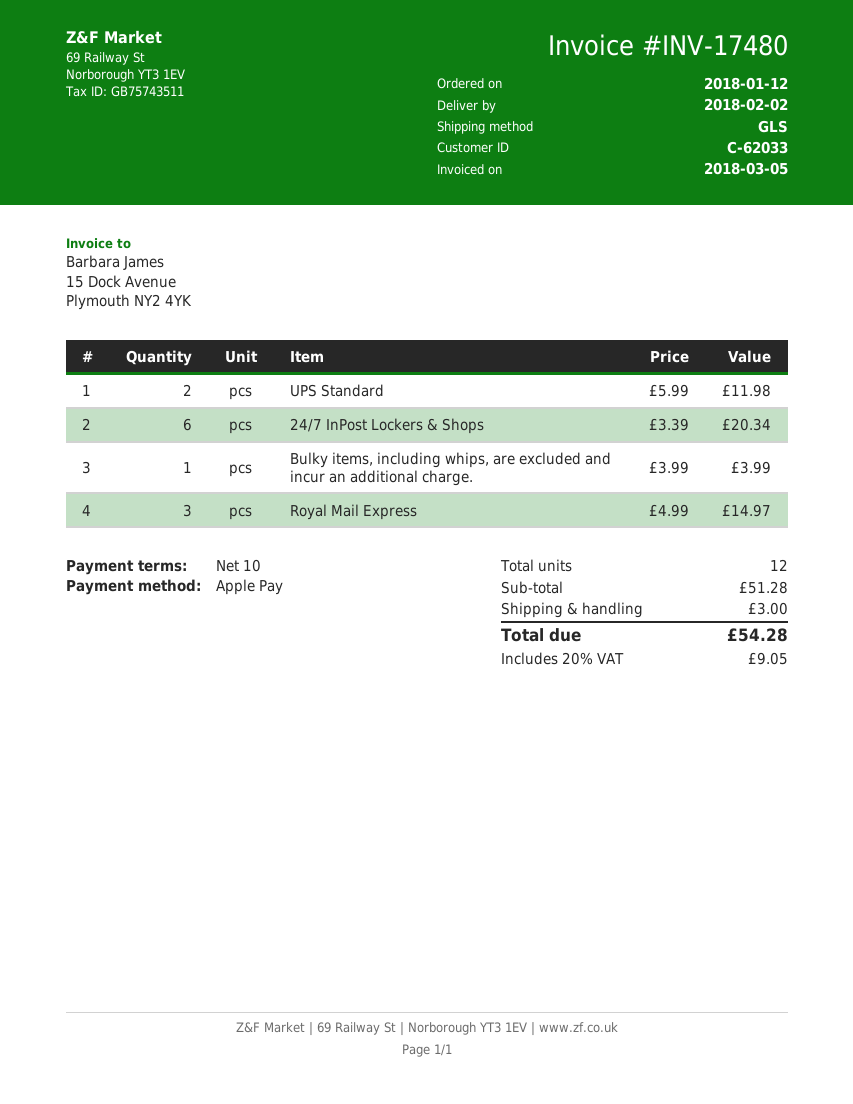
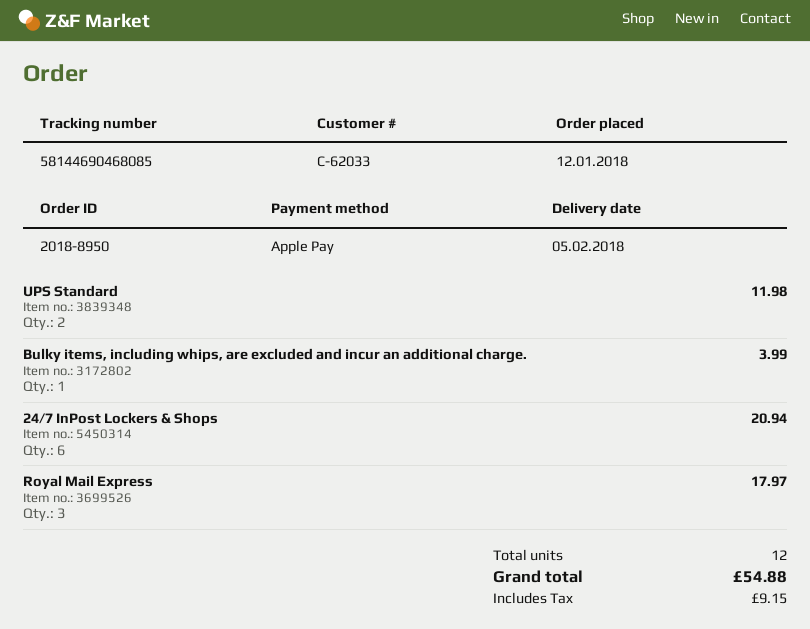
delivery date: 2018-02-02 -> 2018-02-05
24/7 InPost Lockers & Shops: 6 for 20.34 -> 6 for 20.94
Royal Mail Express: 3 for 14.97 -> 3 for 17.97
shipping: 3.00 -> none
tax: 9.05 -> 9.15
total: 54.28 -> 54.88

